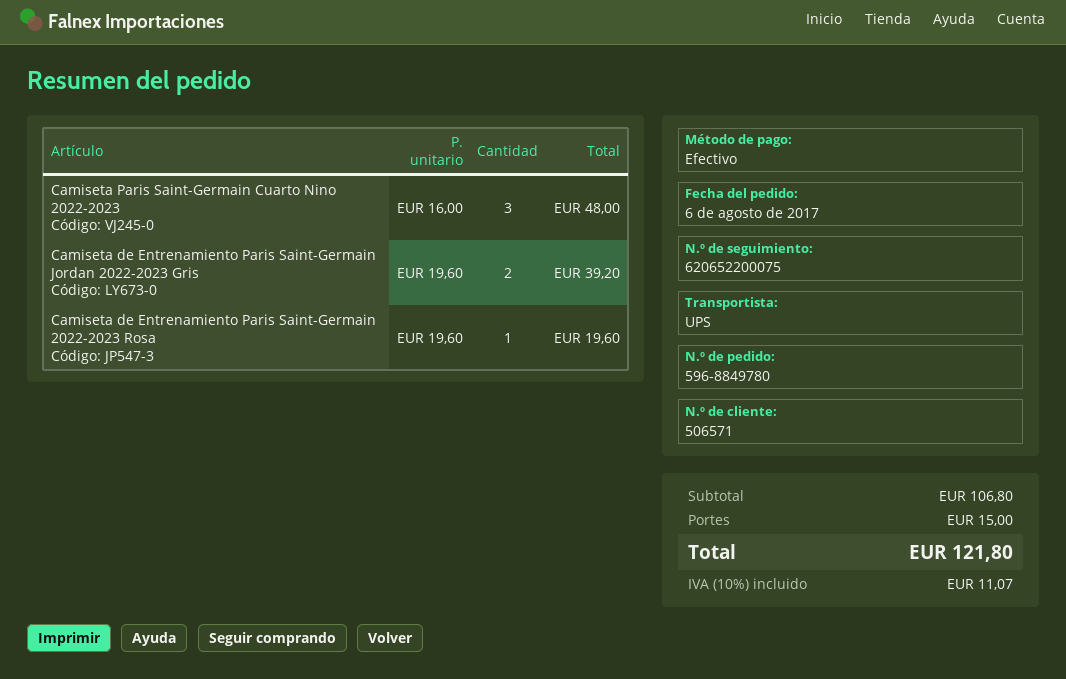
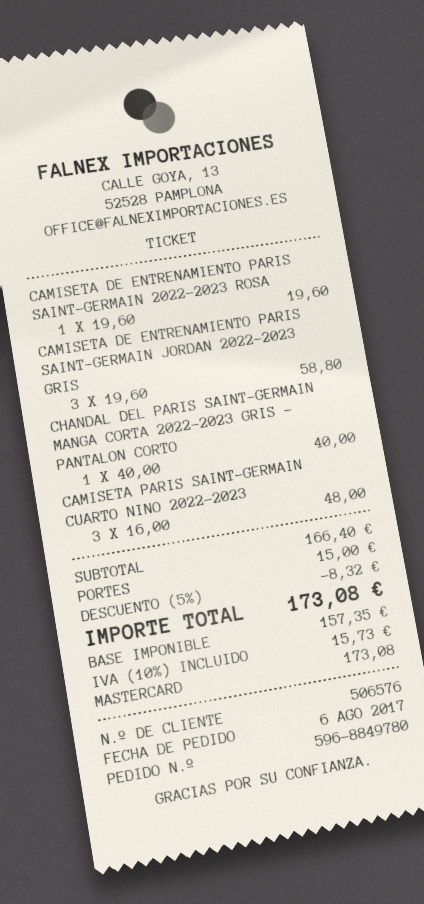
customer number: 506571 -> 506576
payment method: cash -> Mastercard
Camiseta de Entrenamiento Paris Saint-Germain Jordan 2022-2023 Gris: 2 x 19.60 = 39.20 -> 3 x 19.60 = 58.80
CHANDAL DEL PARIS SAINT-GERMAIN MANGA CORTA 2022-2023 GRIS - PANTALON CORTO: none -> 1 x 40.00 = 40.00
subtotal: 106.80 -> 166.40
discount: none -> 5% = 8.32
tax: 10% = 11.07 -> 10% = 15.73
total: 121.80 -> 173.08

